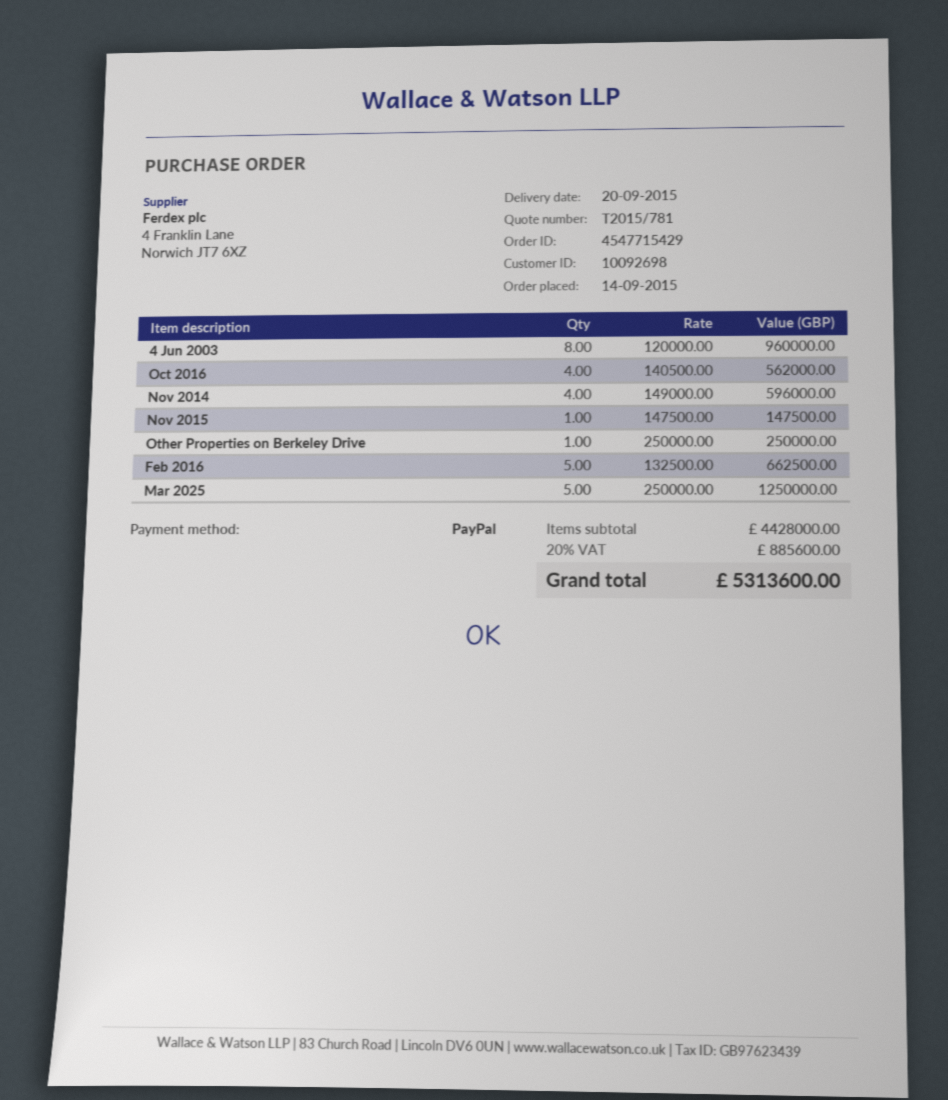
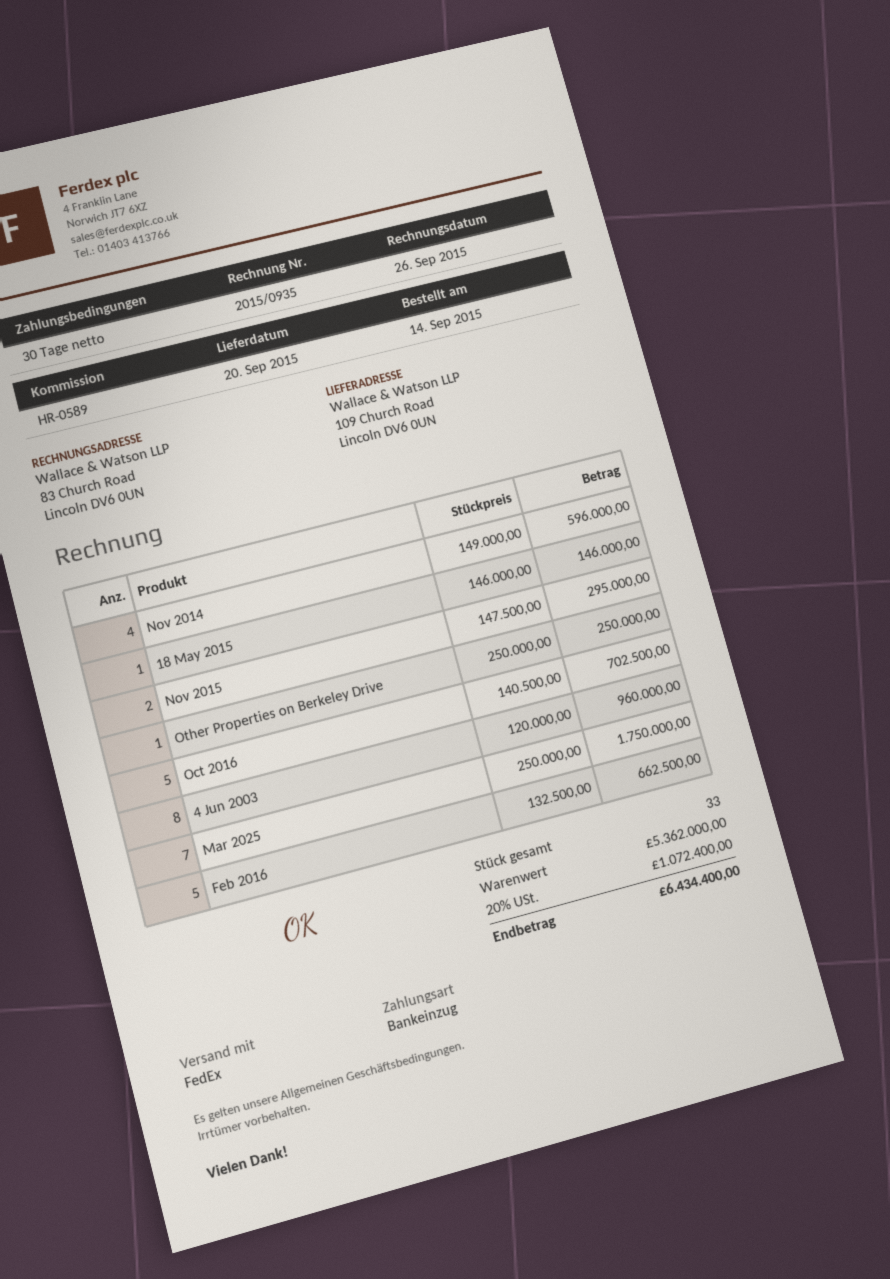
payment method: PayPal -> direct debit
Oct 2016: 4 x 140500.00 = 562000.00 -> 5 x 140500.00 = 702500.00
Nov 2015: 1 x 147500.00 = 147500.00 -> 2 x 147500.00 = 295000.00
Mar 2025: 5 x 250000.00 = 1250000.00 -> 7 x 250000.00 = 1750000.00
18 May 2015: none -> 1 x 146000.00 = 146000.00
subtotal: 4428000.00 -> 5362000.00
tax: 20% = 885600.00 -> 20% = 1072400.00
total: 5313600.00 -> 6434400.00

